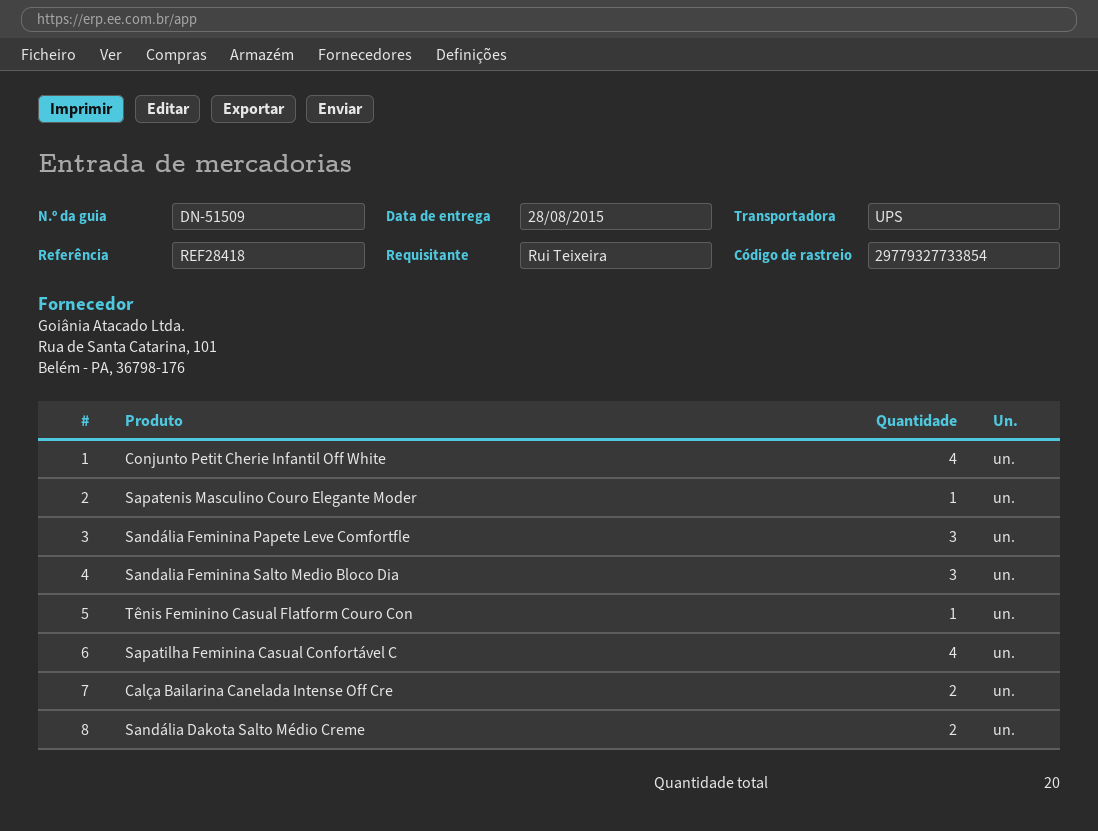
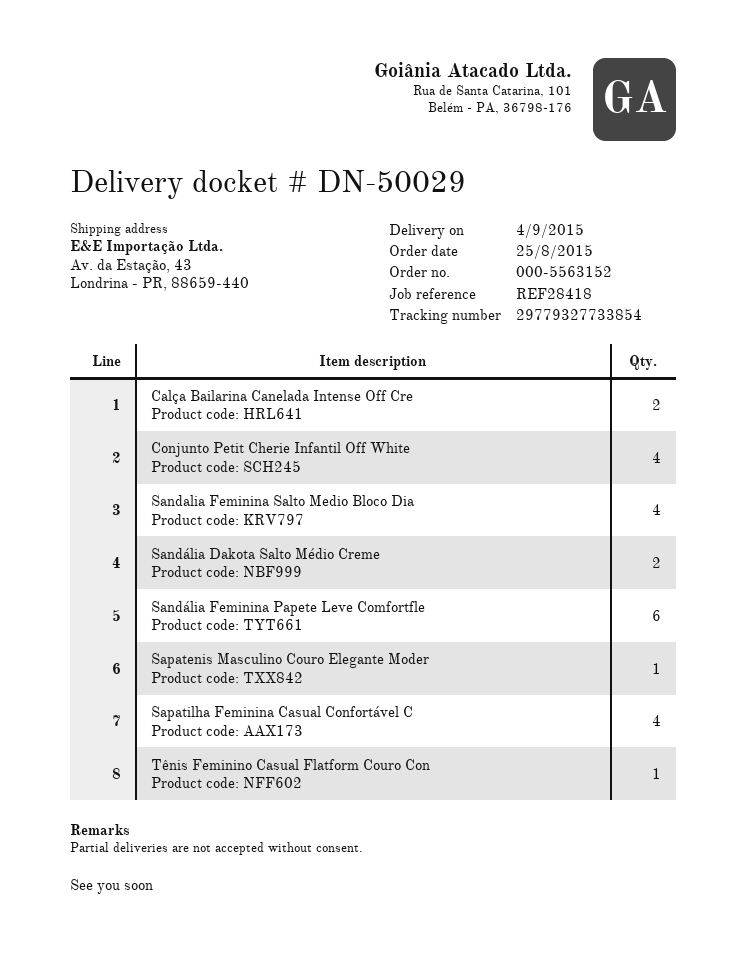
delivery note number: DN-51509 -> DN-50029
delivery date: 2015-08-28 -> 2015-09-04
Sandália Feminina Papete Leve Comfortfle: 3 -> 6
Sandalia Feminina Salto Medio Bloco Dia: 3 -> 4

